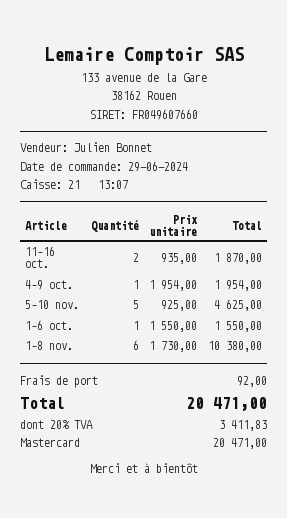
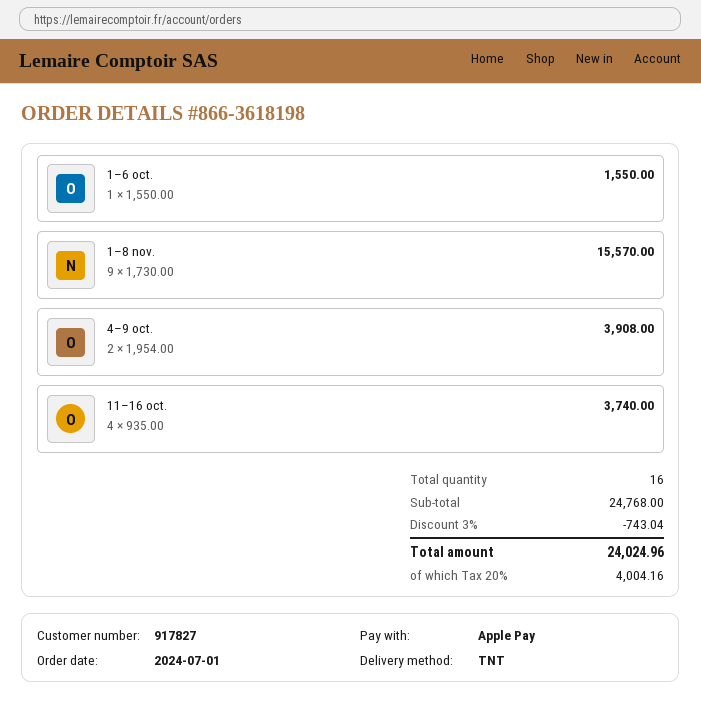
order date: 2024-06-29 -> 2024-07-01
payment method: Mastercard -> Apple Pay
11–16 oct.: 2 x 935.00 = 1870.00 -> 4 x 935.00 = 3740.00
4–9 oct.: 1 x 1954.00 = 1954.00 -> 2 x 1954.00 = 3908.00
5–10 nov.: 5 x 925.00 = 4625.00 -> none
1–8 nov.: 6 x 1730.00 = 10380.00 -> 9 x 1730.00 = 15570.00
discount: none -> 3% = 743.04
shipping: 92.00 -> none
tax: 20% = 3411.83 -> 20% = 4004.16
total: 20471.00 -> 24024.96

